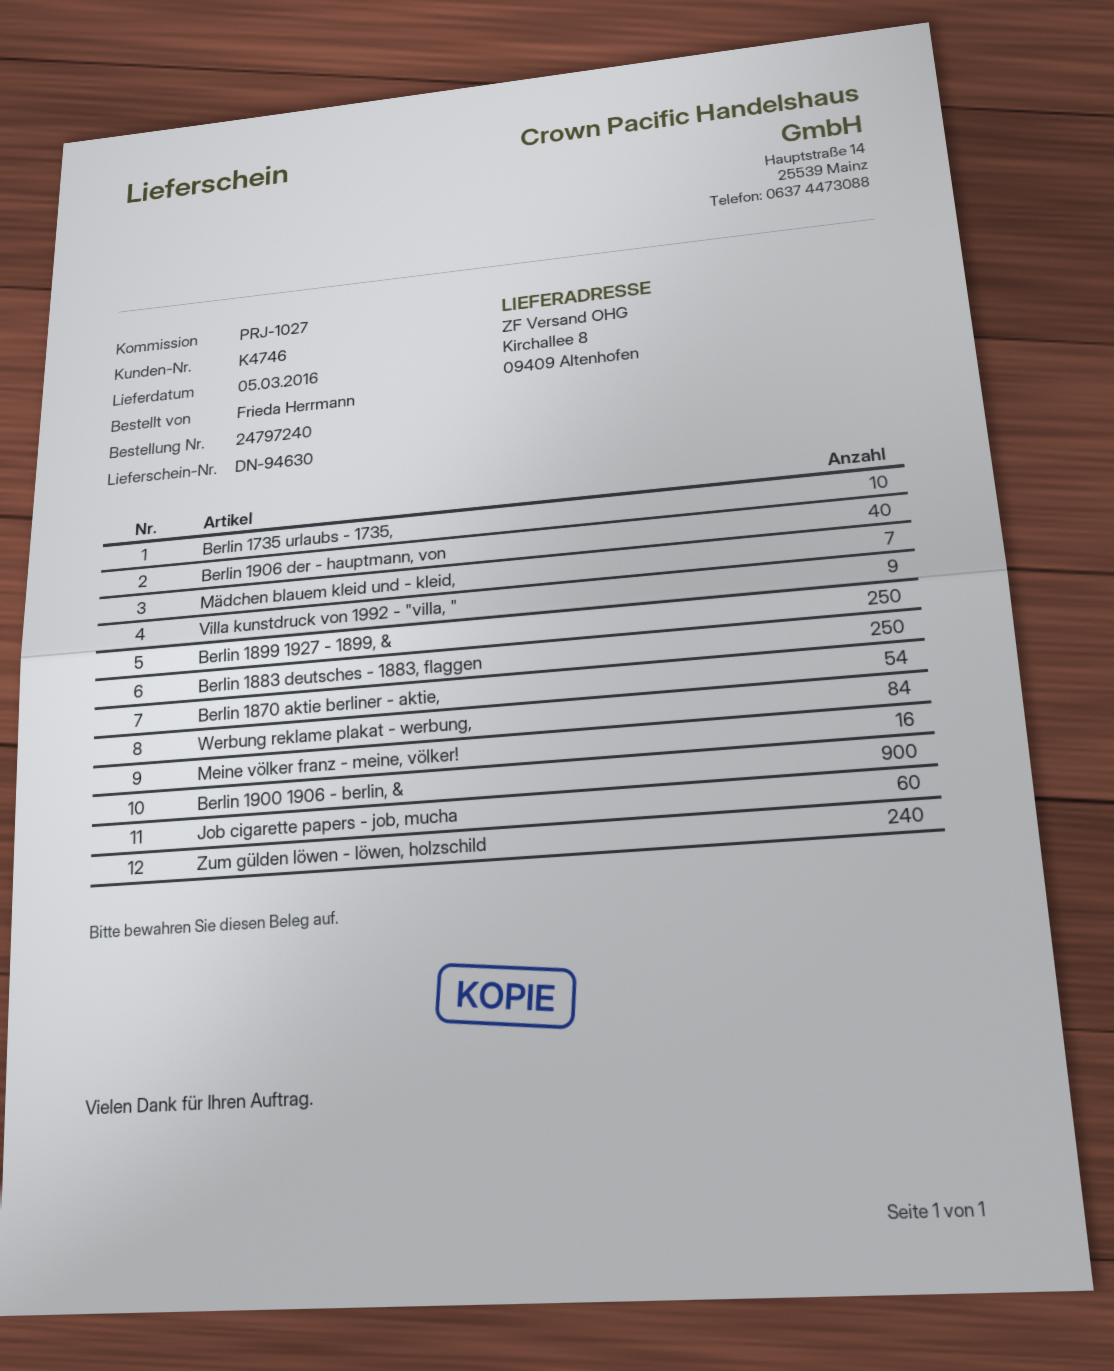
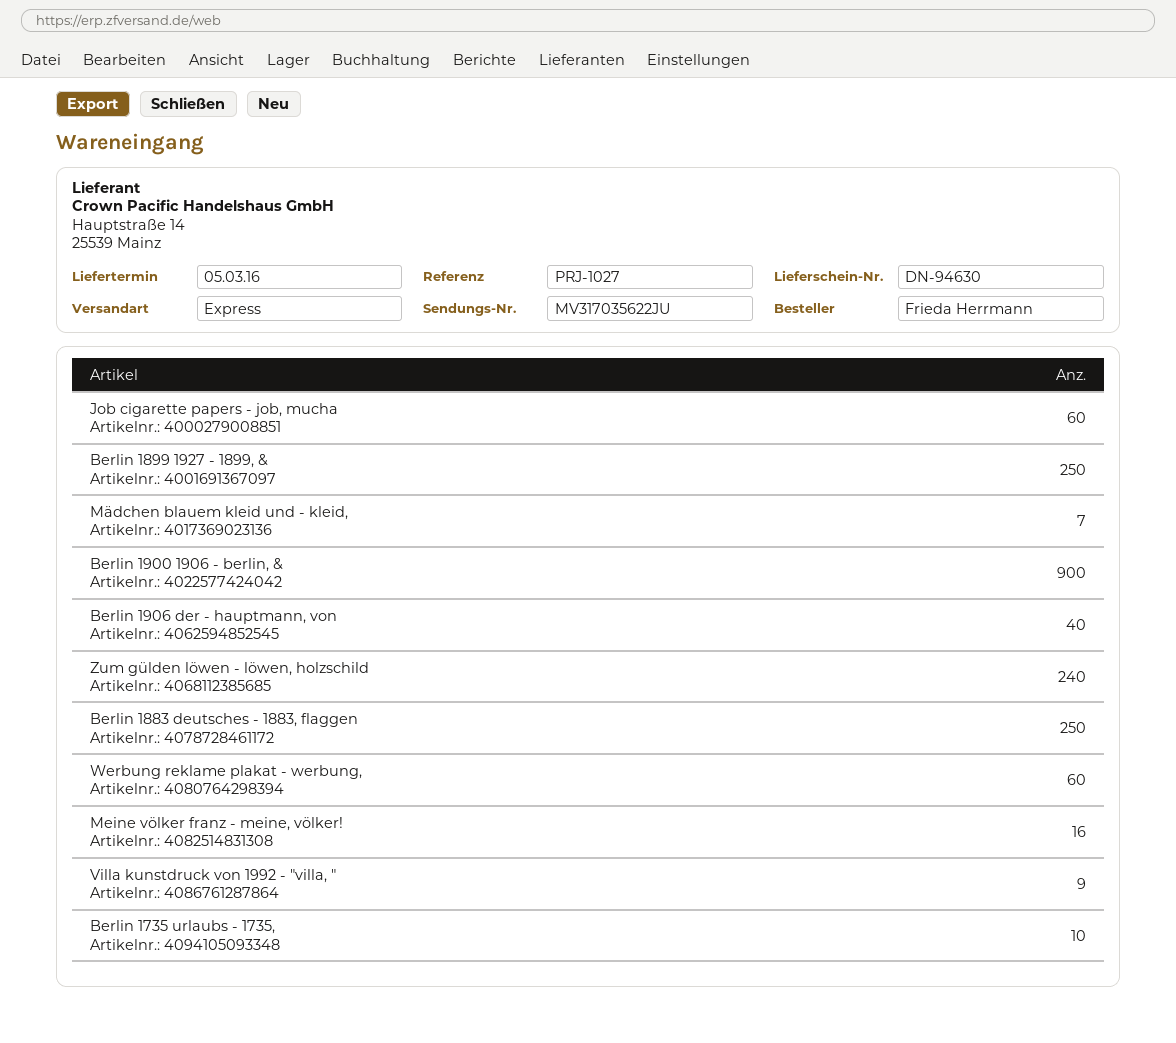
Berlin 1870 aktie berliner - aktie,: 54 -> none
Werbung reklame plakat - werbung,: 84 -> 60

